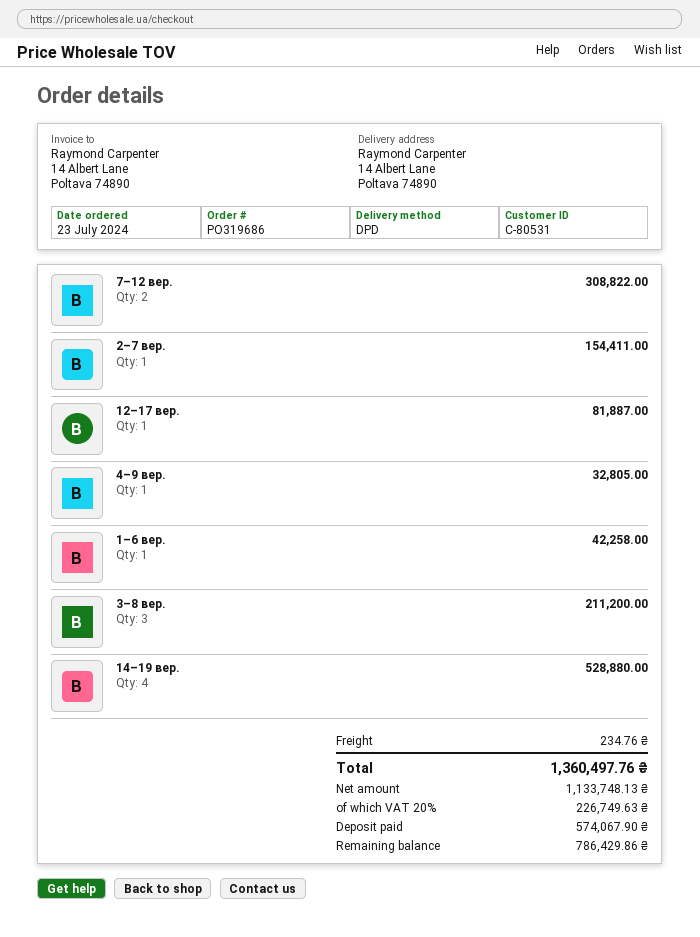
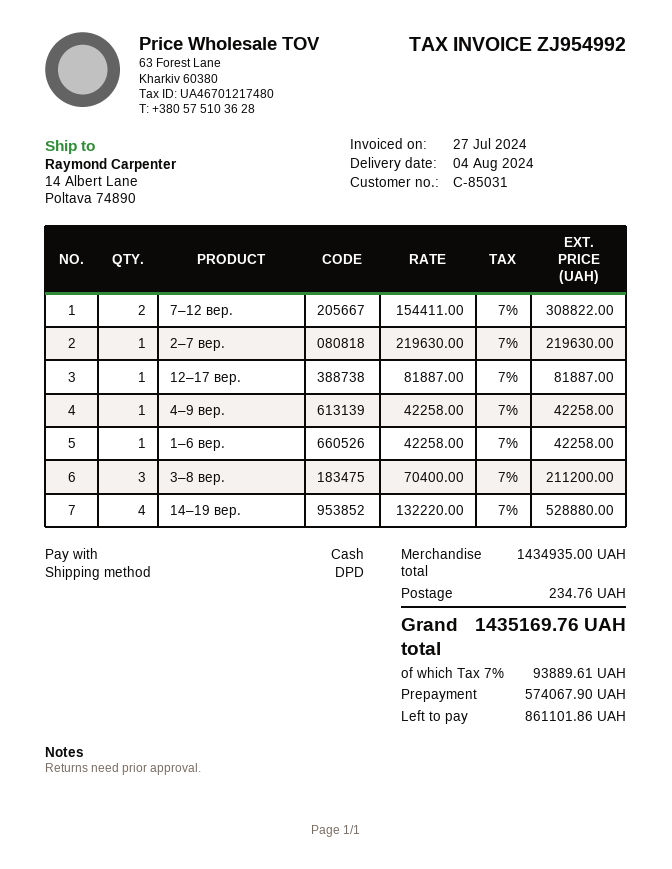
customer number: C-80531 -> C-85031
2–7 вер.: 1 for 154411.00 -> 1 for 219630.00
4–9 вер.: 1 for 32805.00 -> 1 for 42258.00
tax: 20% = 226749.63 -> 7% = 93889.61
total: 1360497.76 -> 1435169.76
balance: 786429.86 -> 861101.86

